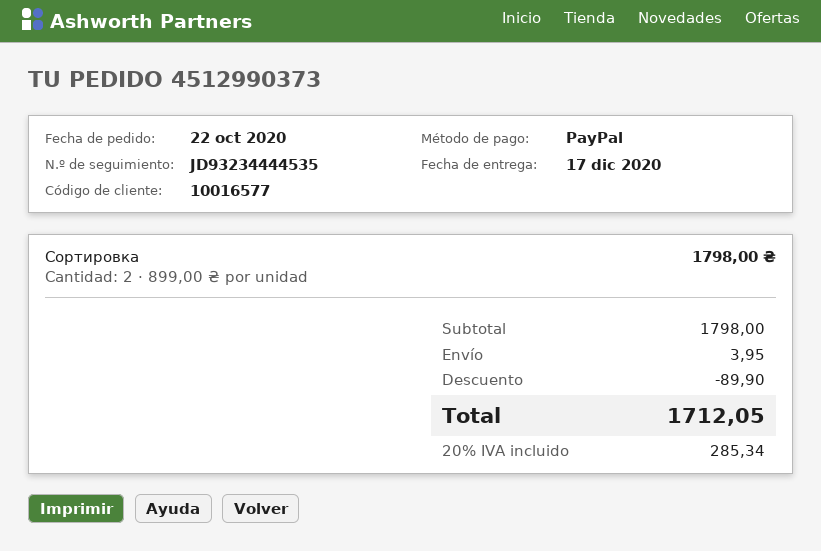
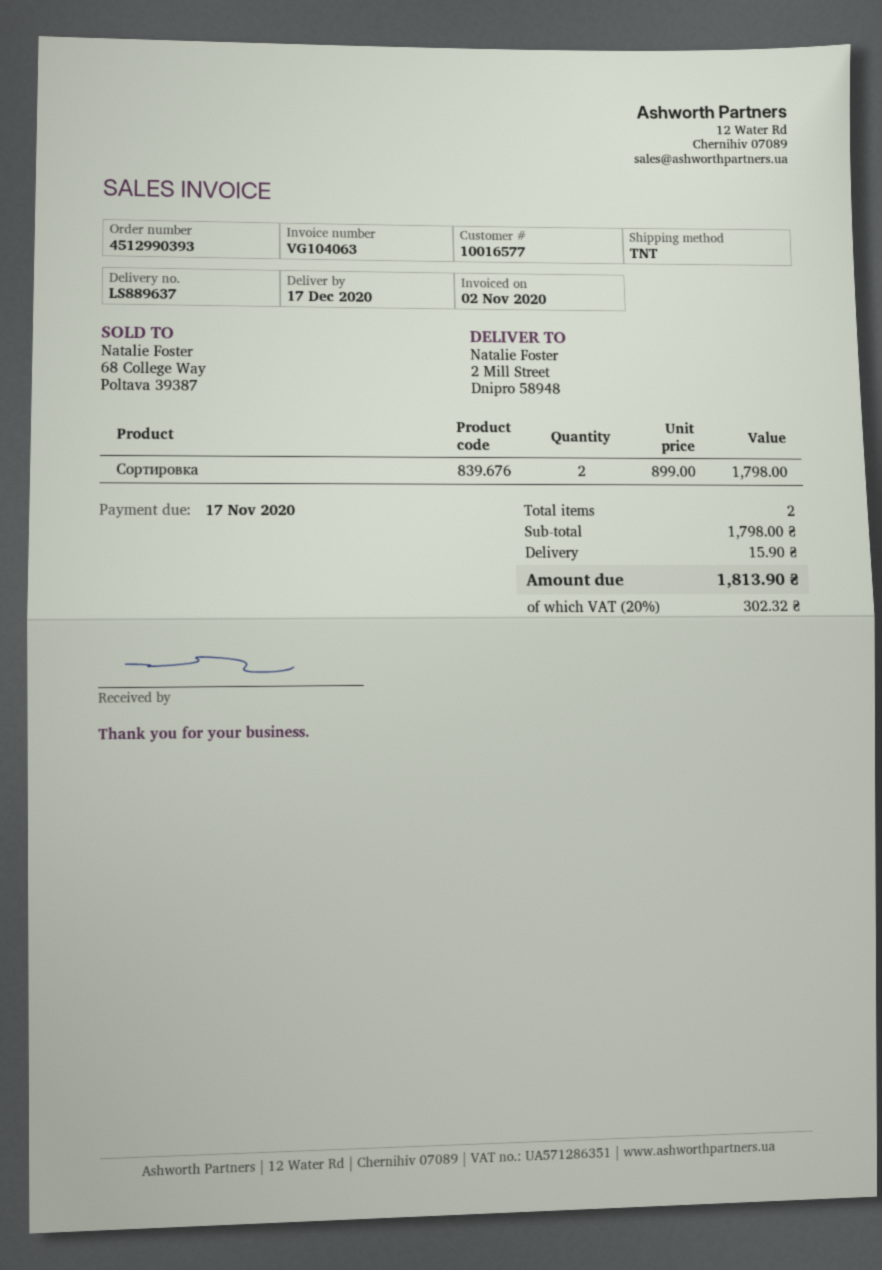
order number: 4512990373 -> 4512990393
discount: 89.90 -> none
shipping: 3.95 -> 15.90
tax: 20% = 285.34 -> 20% = 302.32
total: 1712.05 -> 1813.90

